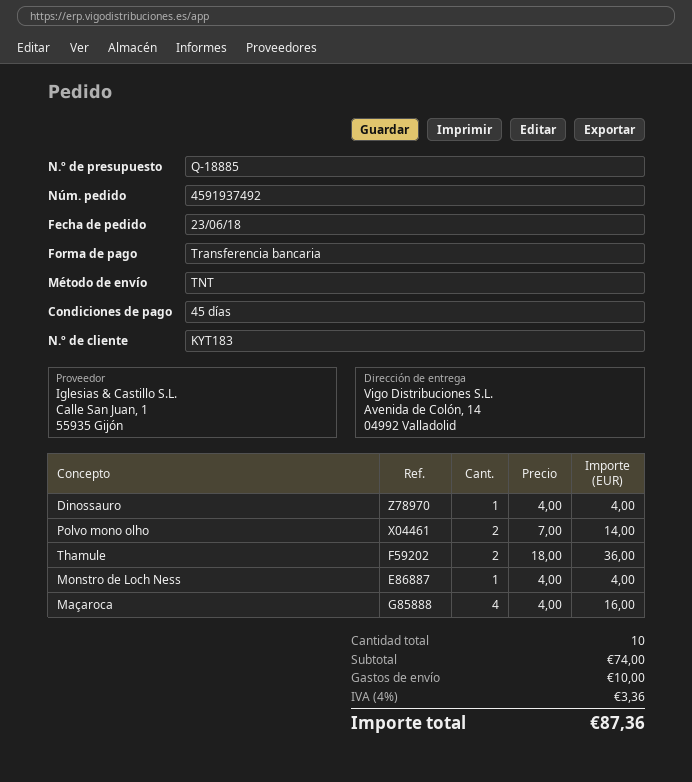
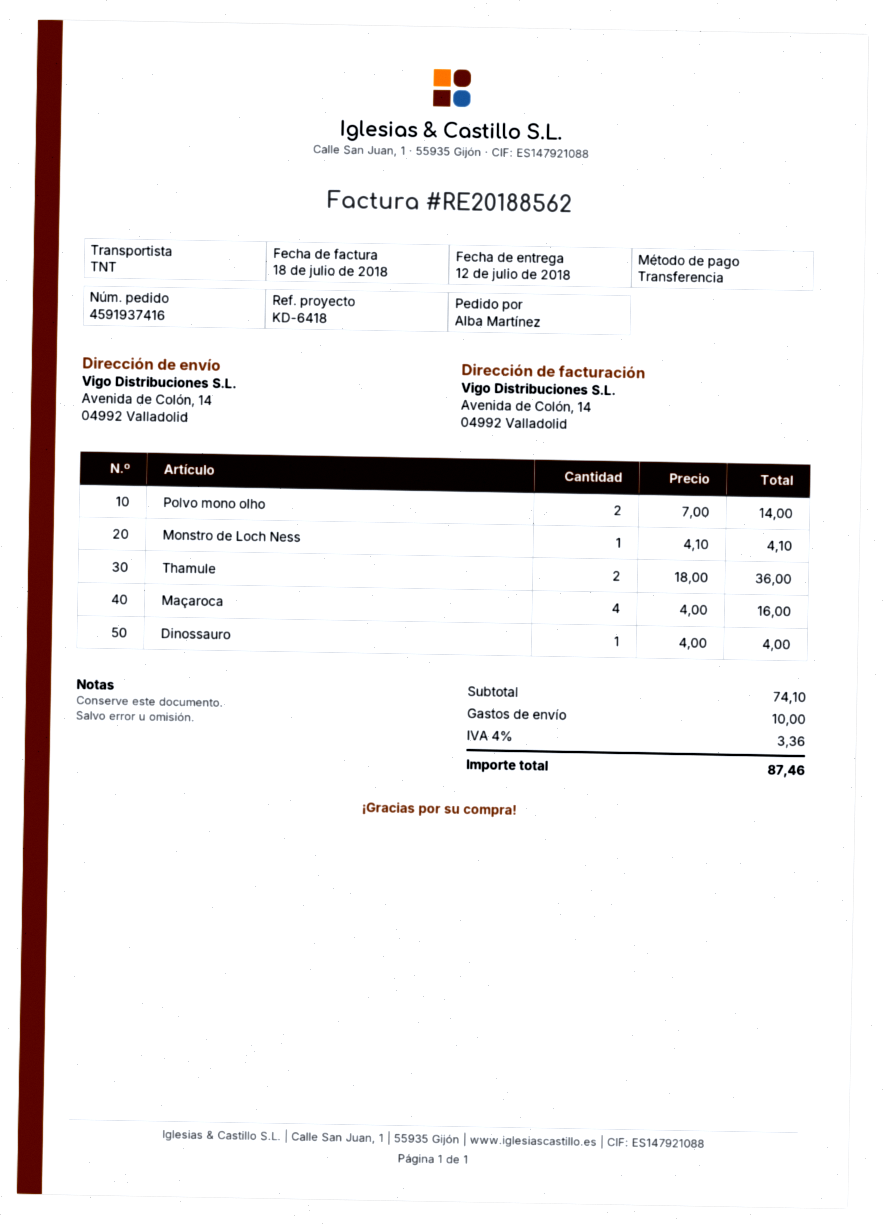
order number: 4591937492 -> 4591937416
Monstro de Loch Ness: 1 x 4.00 = 4.00 -> 1 x 4.10 = 4.10
subtotal: 74.00 -> 74.10
total: 87.36 -> 87.46

